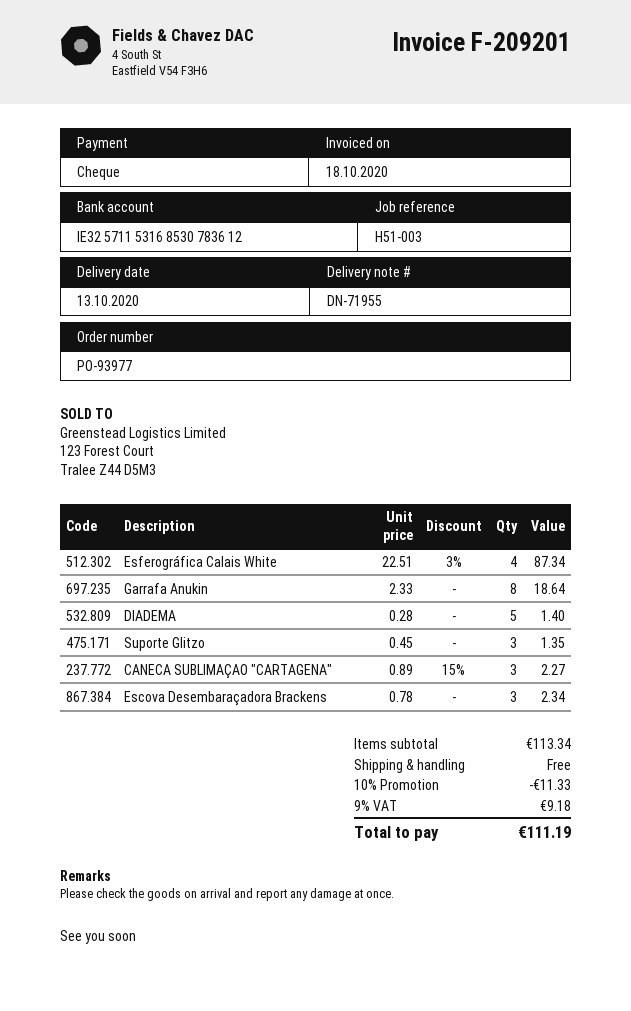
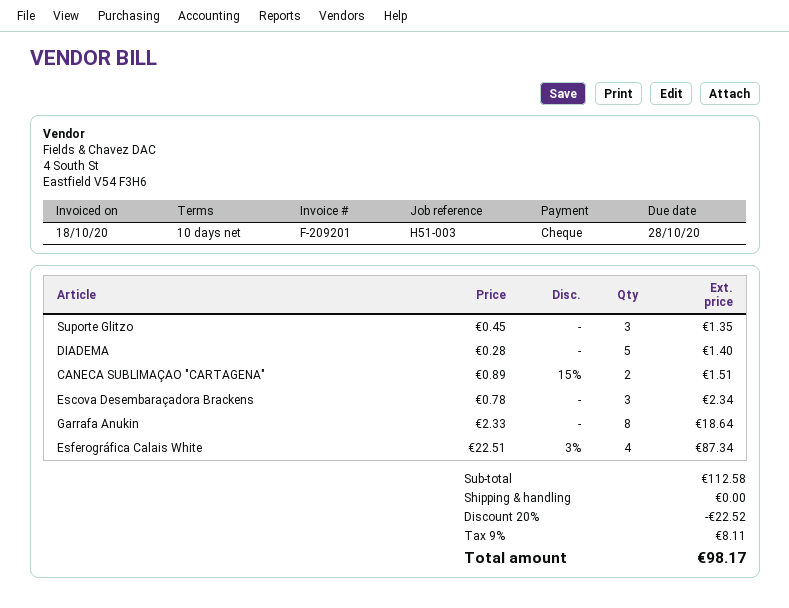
CANECA SUBLIMAÇAO "CARTAGENA": 3 x 0.89 - 15% = 2.27 -> 2 x 0.89 - 15% = 1.51
subtotal: 113.34 -> 112.58
discount: 10% = 11.33 -> 20% = 22.52
tax: 9% = 9.18 -> 9% = 8.11
total: 111.19 -> 98.17

